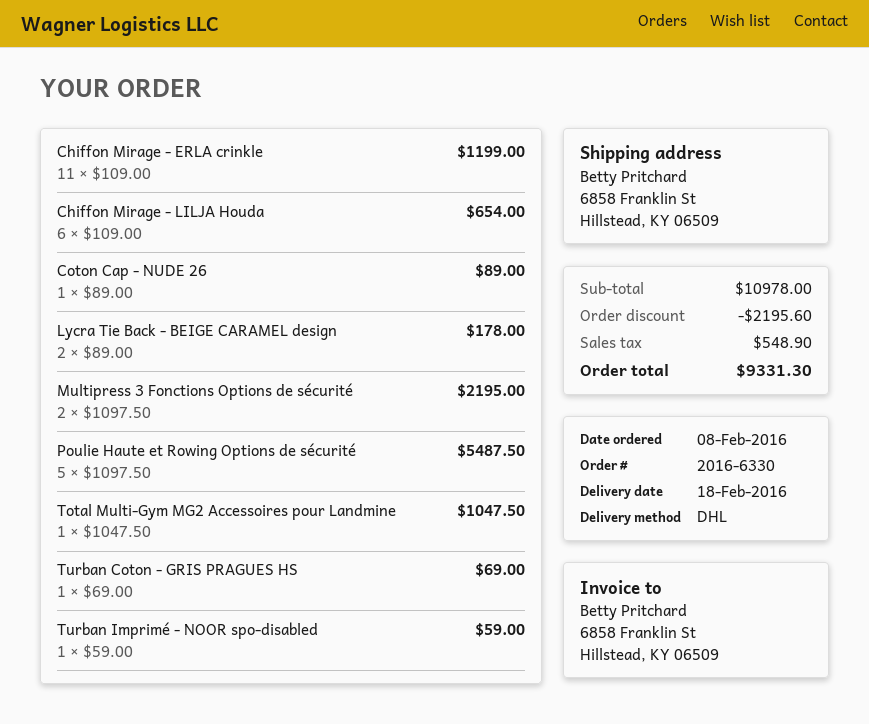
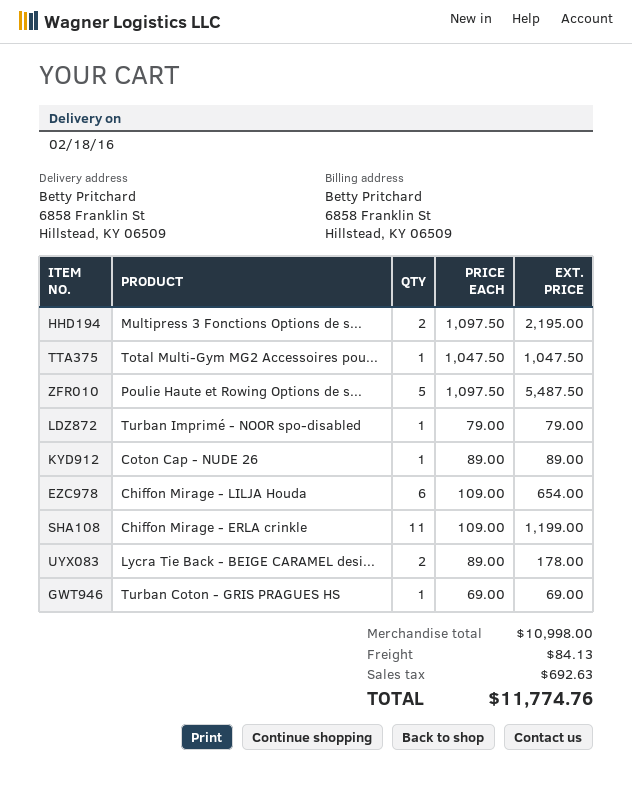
Turban Imprimé - NOOR spo-disabled: 1 x 59.00 = 59.00 -> 1 x 79.00 = 79.00
subtotal: 10978.00 -> 10998.00
discount: 2195.60 -> none
shipping: none -> 84.13
tax: 548.90 -> 692.63
total: 9331.30 -> 11774.76

